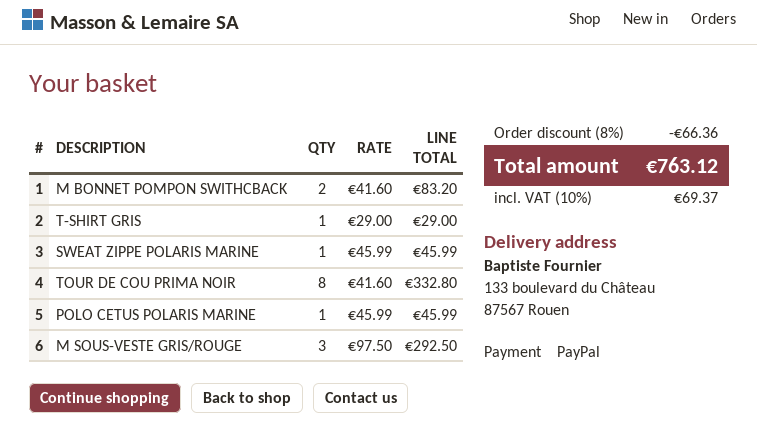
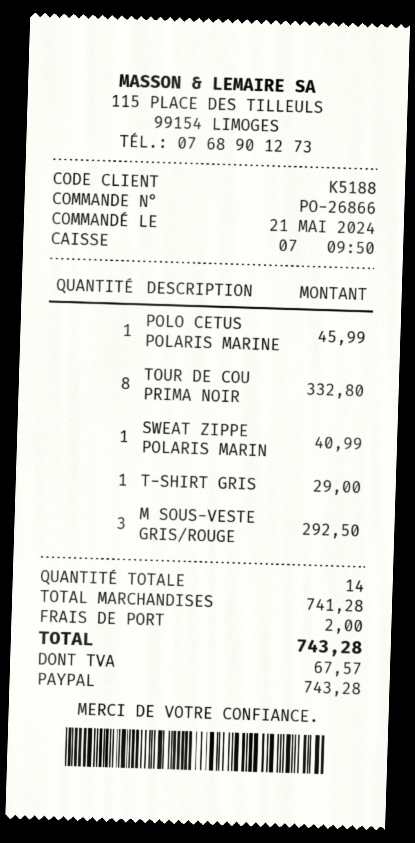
M BONNET POMPON SWITHCBACK: 2 for 83.20 -> none
SWEAT ZIPPE POLARIS MARINE: 1 for 45.99 -> 1 for 40.99
discount: 8% = 66.36 -> none
shipping: none -> 2.00
tax: 69.37 -> 67.57
total: 763.12 -> 743.28

